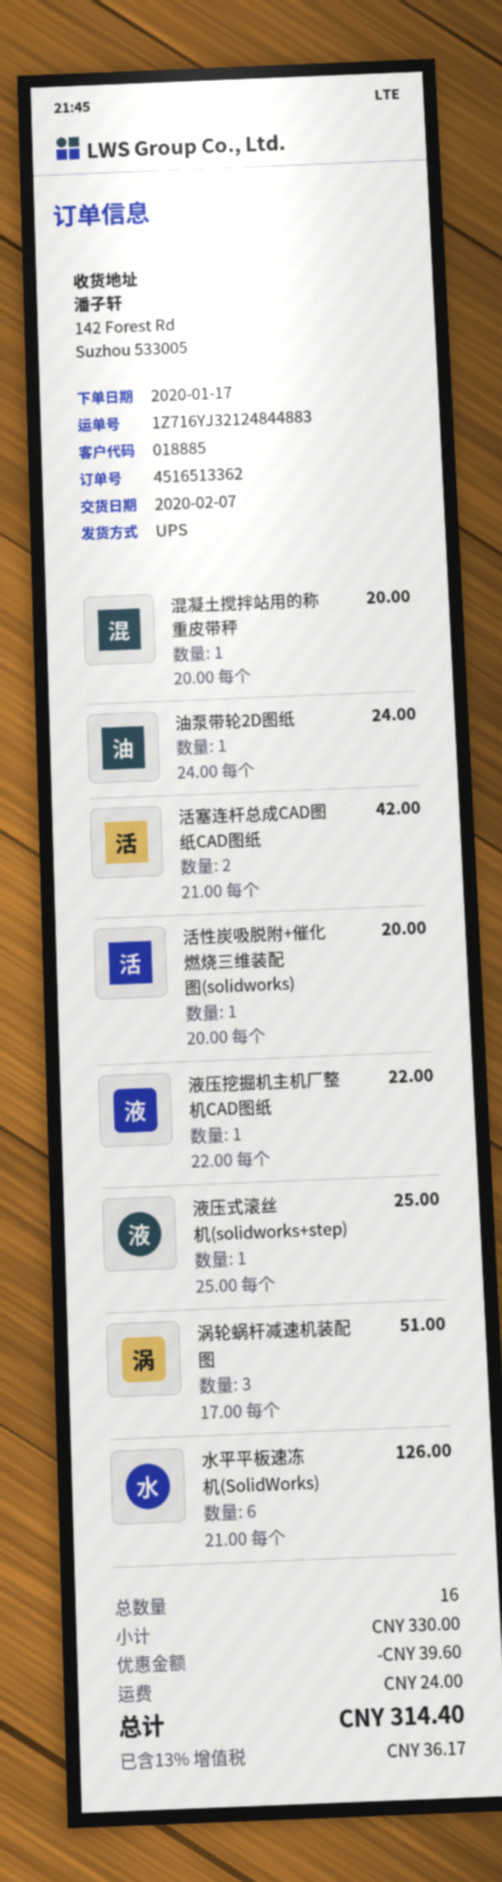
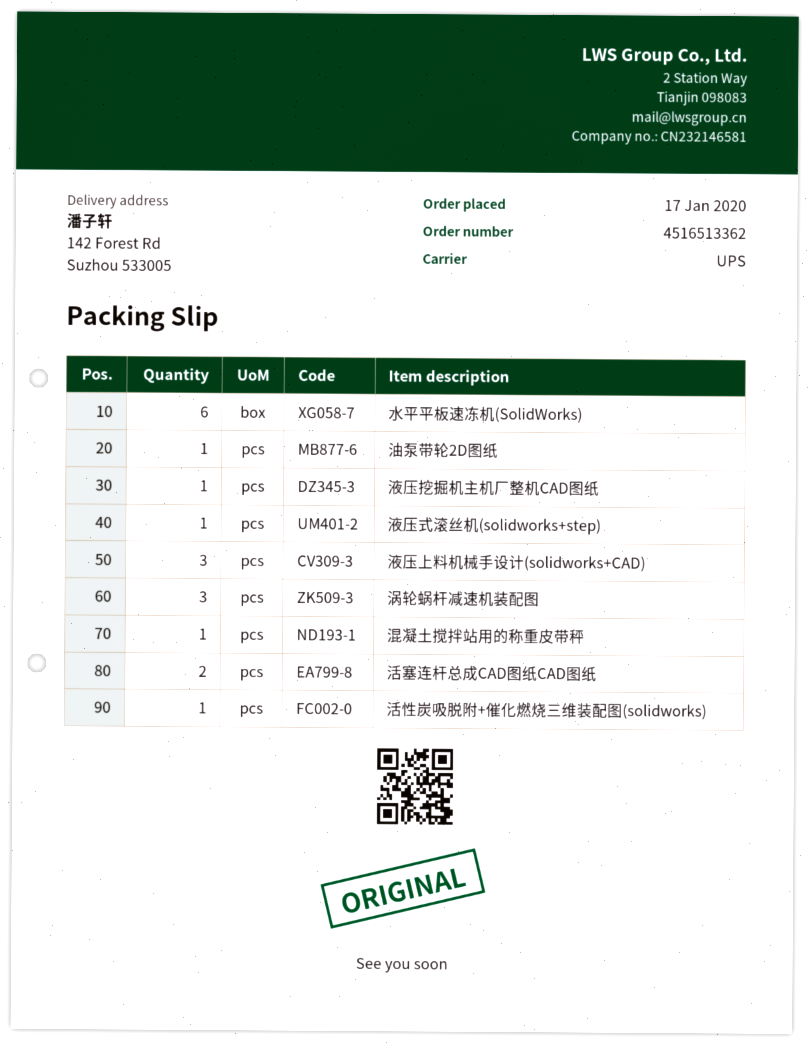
液压上料机械手设计(solidworks+CAD): none -> 3

